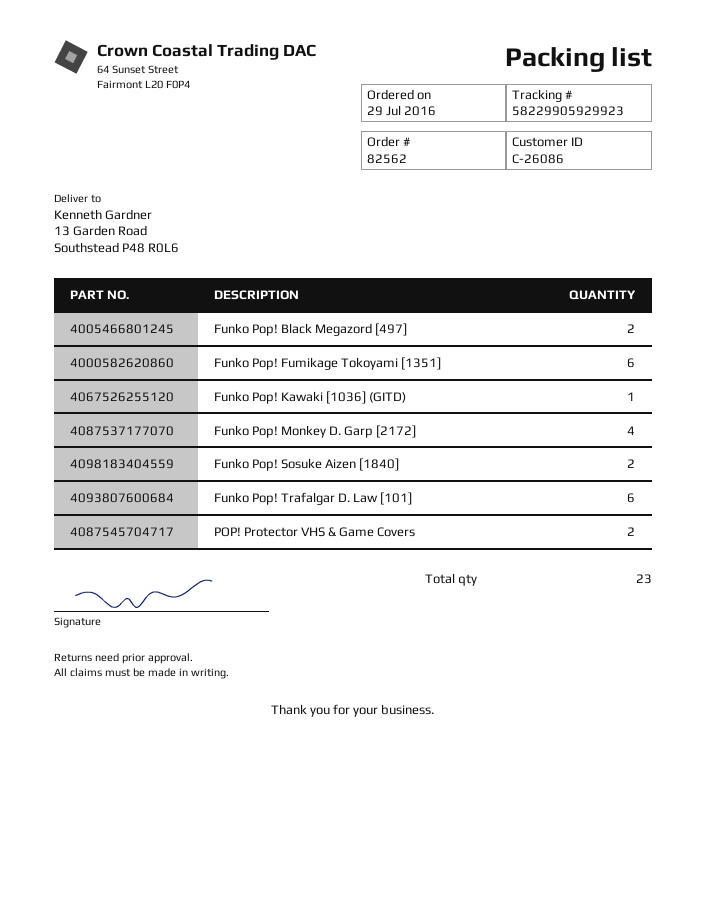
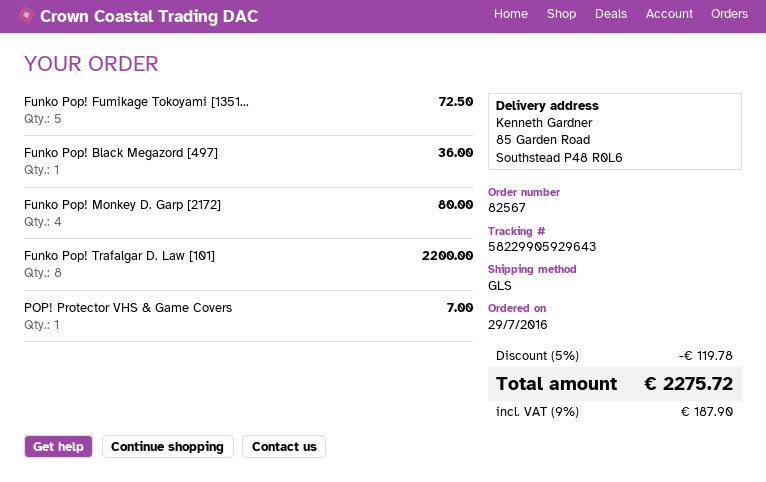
order number: 82562 -> 82567
tracking number: 58229905929923 -> 58229905929643
ship to: 13 Garden Road, Southstead P48 R0L6 -> 85 Garden Road, Southstead P48 R0L6
Funko Pop! Black Megazord [497]: 2 -> 1
Funko Pop! Fumikage Tokoyami [1351]: 6 -> 5
Funko Pop! Kawaki [1036] (GITD): 1 -> none
Funko Pop! Sosuke Aizen [1840]: 2 -> none
Funko Pop! Trafalgar D. Law [101]: 6 -> 8
POP! Protector VHS & Game Covers: 2 -> 1

